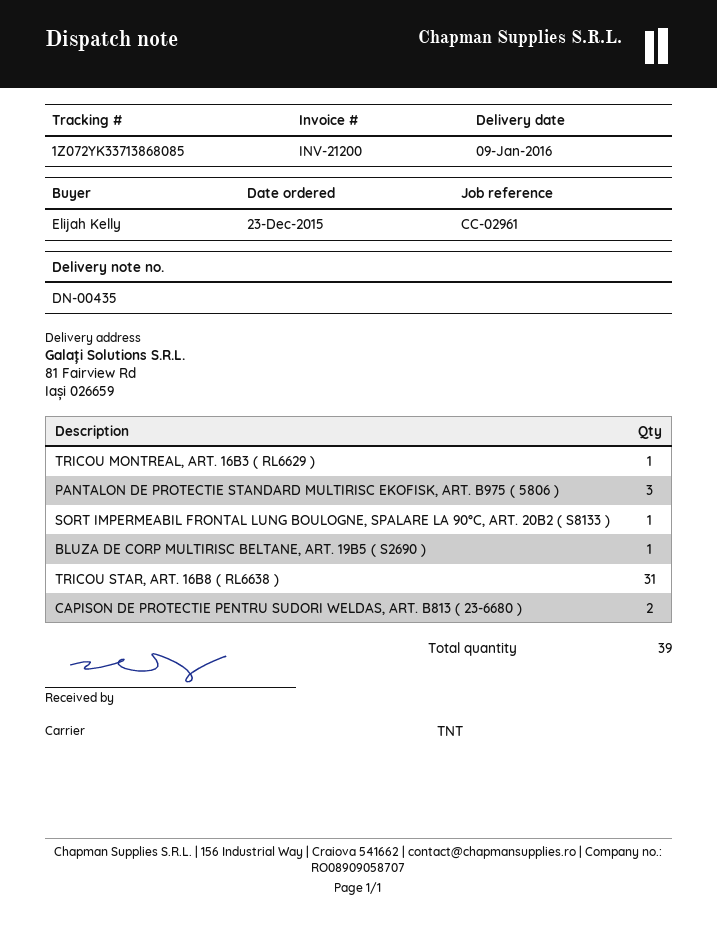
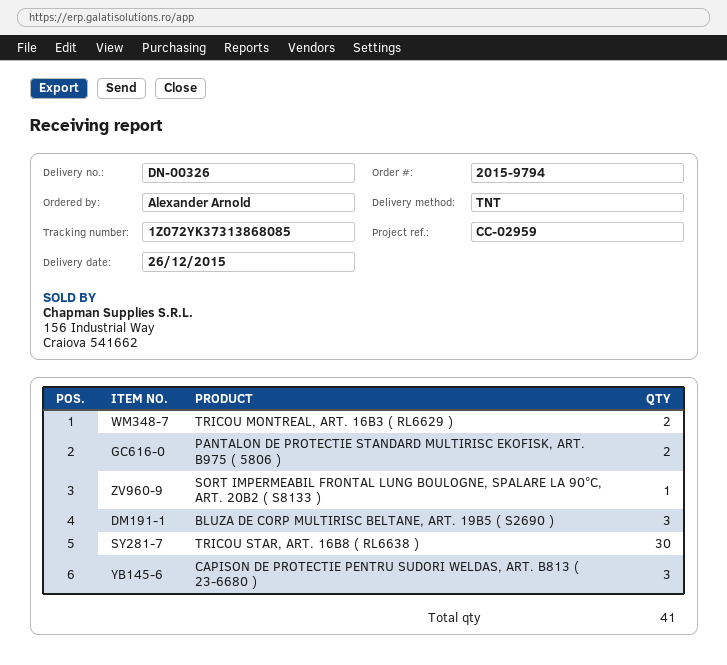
delivery note number: DN-00435 -> DN-00326
delivery date: 2016-01-09 -> 2015-12-26
reference: CC-02961 -> CC-02959
ordered by: Elijah Kelly -> Alexander Arnold
tracking number: 1Z072YK33713868085 -> 1Z072YK37313868085
TRICOU MONTREAL, ART. 16B3 ( RL6629 ): 1 -> 2
PANTALON DE PROTECTIE STANDARD MULTIRISC EKOFISK, ART. B975 ( 5806 ): 3 -> 2
BLUZA DE CORP MULTIRISC BELTANE, ART. 19B5 ( S2690 ): 1 -> 3
TRICOU STAR, ART. 16B8 ( RL6638 ): 31 -> 30
CAPISON DE PROTECTIE PENTRU SUDORI WELDAS, ART. B813 ( 23-6680 ): 2 -> 3
total quantity: 39 -> 41

